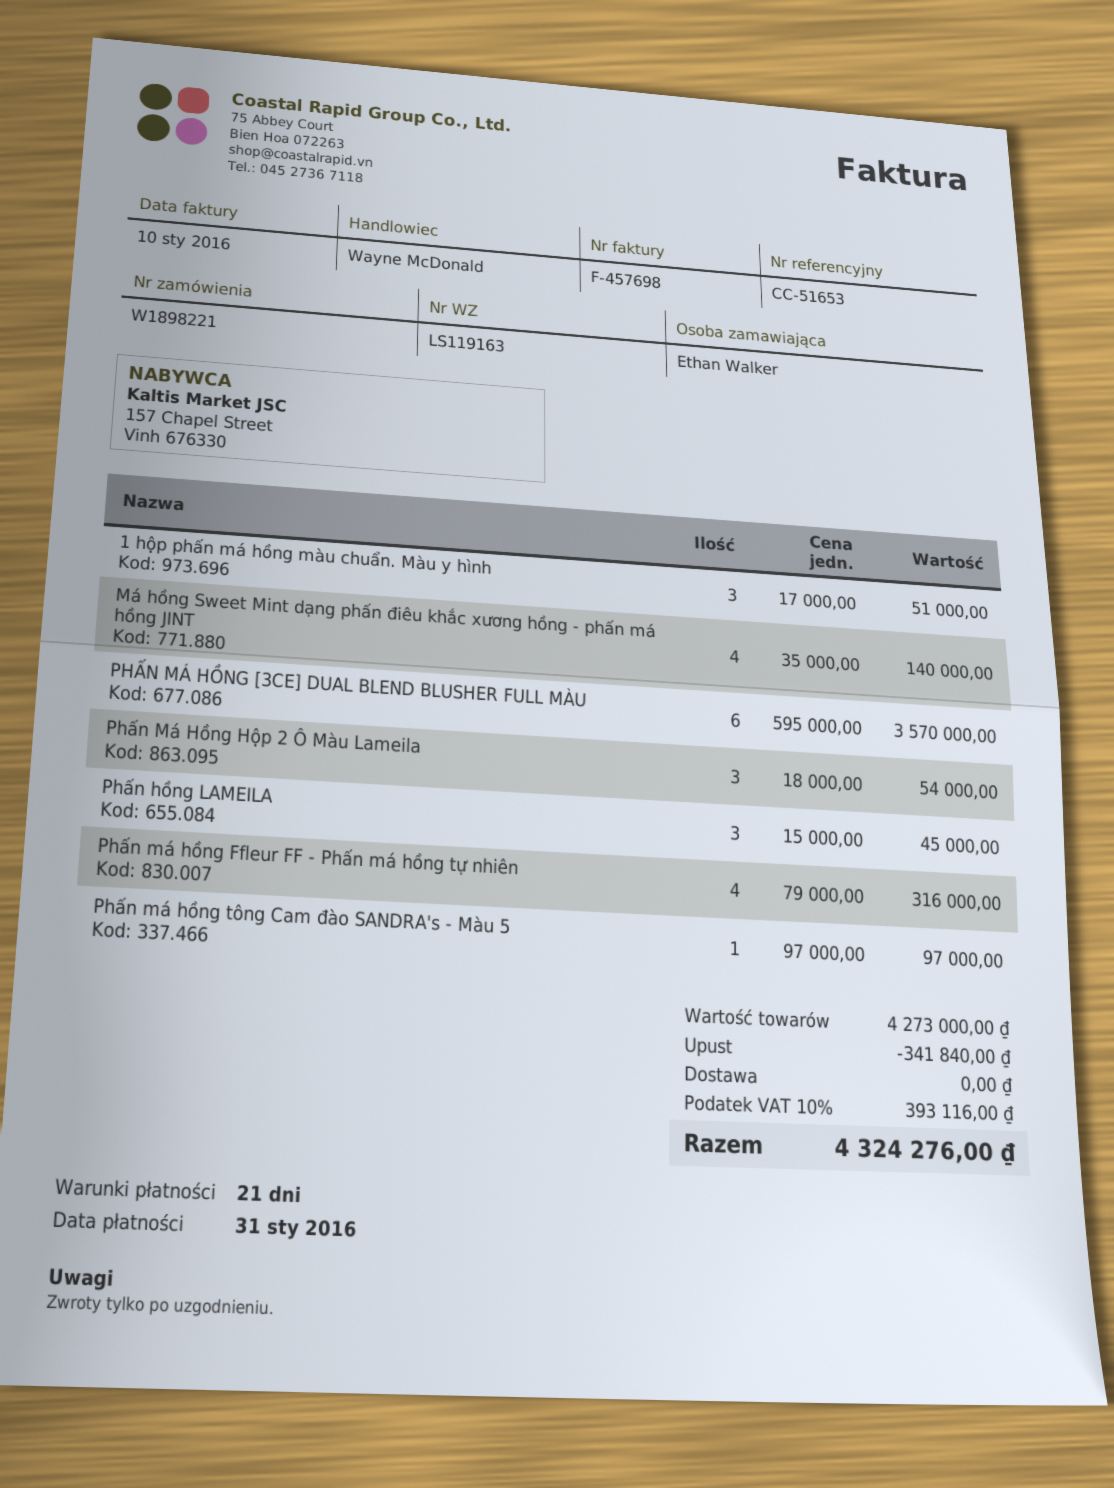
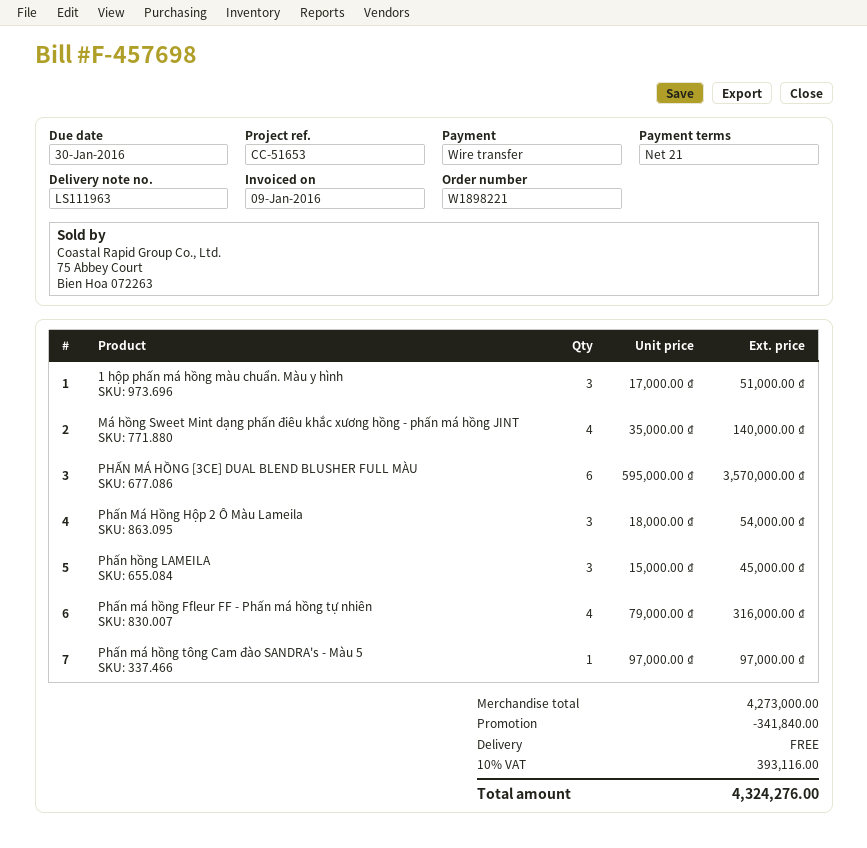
delivery note number: LS119163 -> LS111963
invoice date: 2016-01-10 -> 2016-01-09
due date: 2016-01-31 -> 2016-01-30

